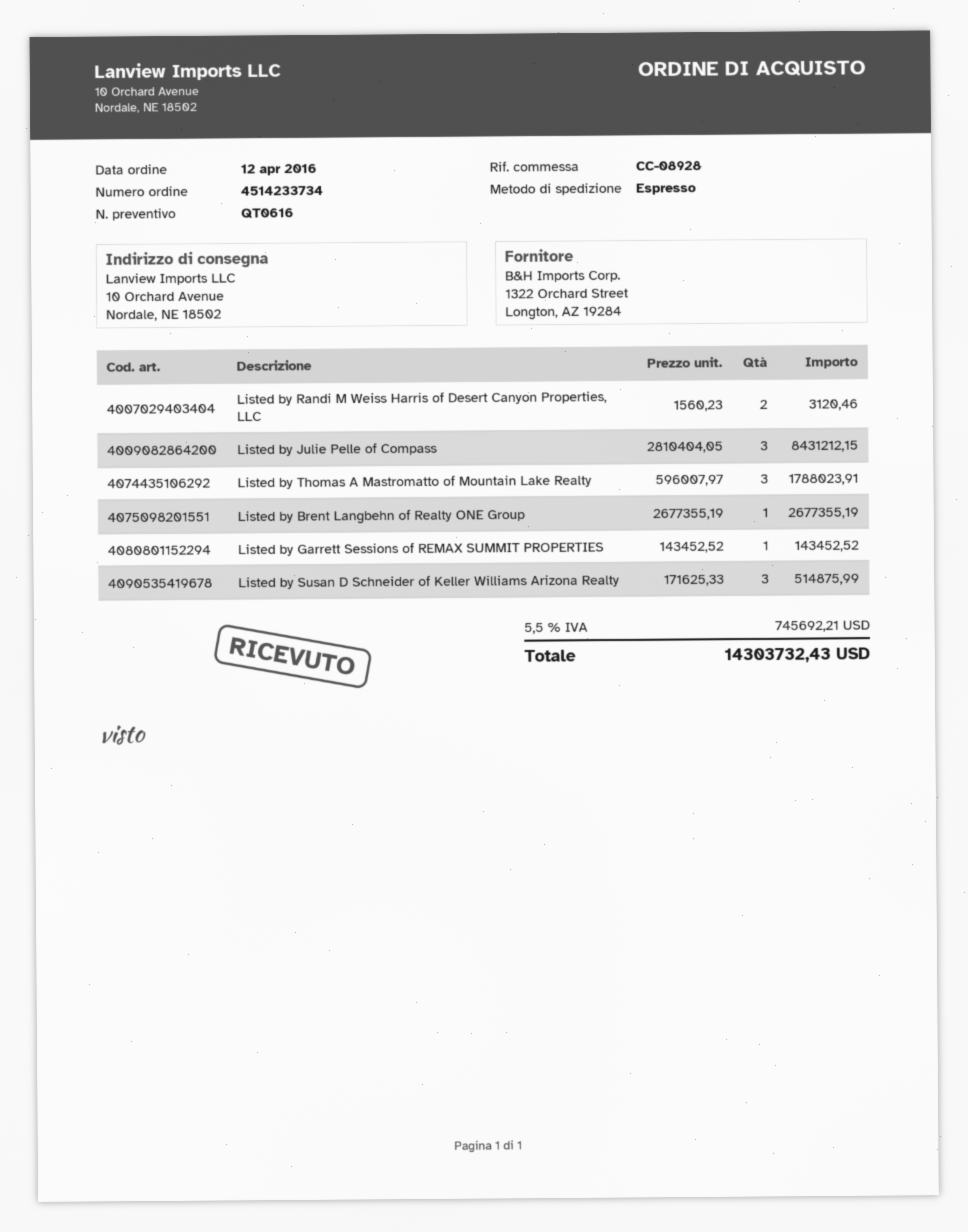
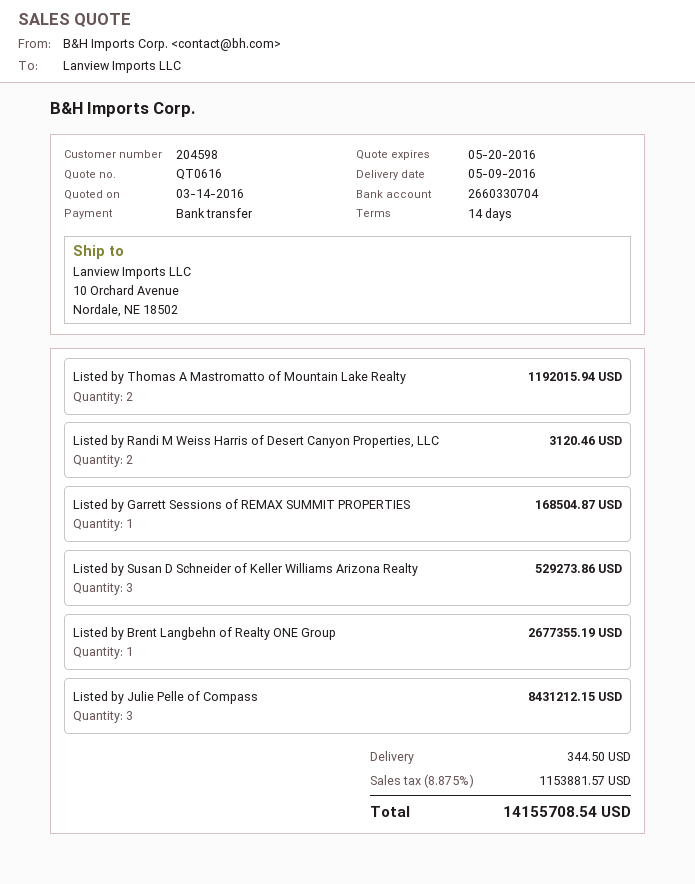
Listed by Thomas A Mastromatto of Mountain Lake Realty: 3 for 1788023.91 -> 2 for 1192015.94
Listed by Garrett Sessions of REMAX SUMMIT PROPERTIES: 1 for 143452.52 -> 1 for 168504.87
Listed by Susan D Schneider of Keller Williams Arizona Realty: 3 for 514875.99 -> 3 for 529273.86
shipping: none -> 344.50
tax: 5.5% = 745692.21 -> 8.875% = 1153881.57
total: 14303732.43 -> 14155708.54

